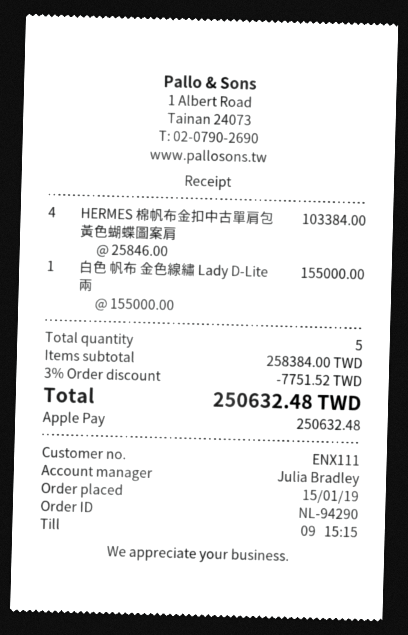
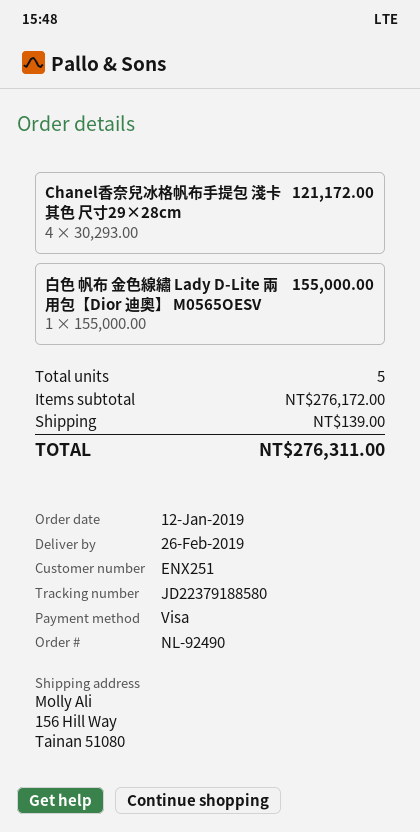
order number: NL-94290 -> NL-92490
order date: 2019-01-15 -> 2019-01-12
customer number: ENX111 -> ENX251
payment method: Apple Pay -> Visa
HERMES 棉帆布金扣中古單肩包黃色蝴蝶圖案肩: 4 x 25846.00 = 103384.00 -> none
Chanel香奈兒冰格帆布手提包 淺卡其色 尺寸29×28cm: none -> 4 x 30293.00 = 121172.00
subtotal: 258384.00 -> 276172.00
discount: 3% = 7751.52 -> none
shipping: none -> 139.00
total: 250632.48 -> 276311.00

